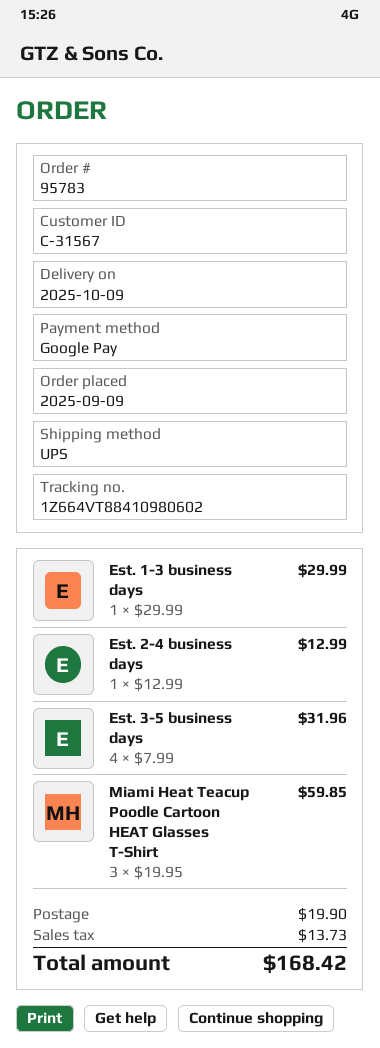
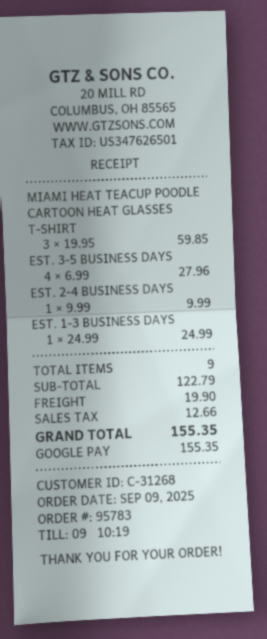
customer number: C-31567 -> C-31268
Est. 1-3 business days: 1 x 29.99 = 29.99 -> 1 x 24.99 = 24.99
Est. 2-4 business days: 1 x 12.99 = 12.99 -> 1 x 9.99 = 9.99
Est. 3-5 business days: 4 x 7.99 = 31.96 -> 4 x 6.99 = 27.96
tax: 13.73 -> 12.66
total: 168.42 -> 155.35

